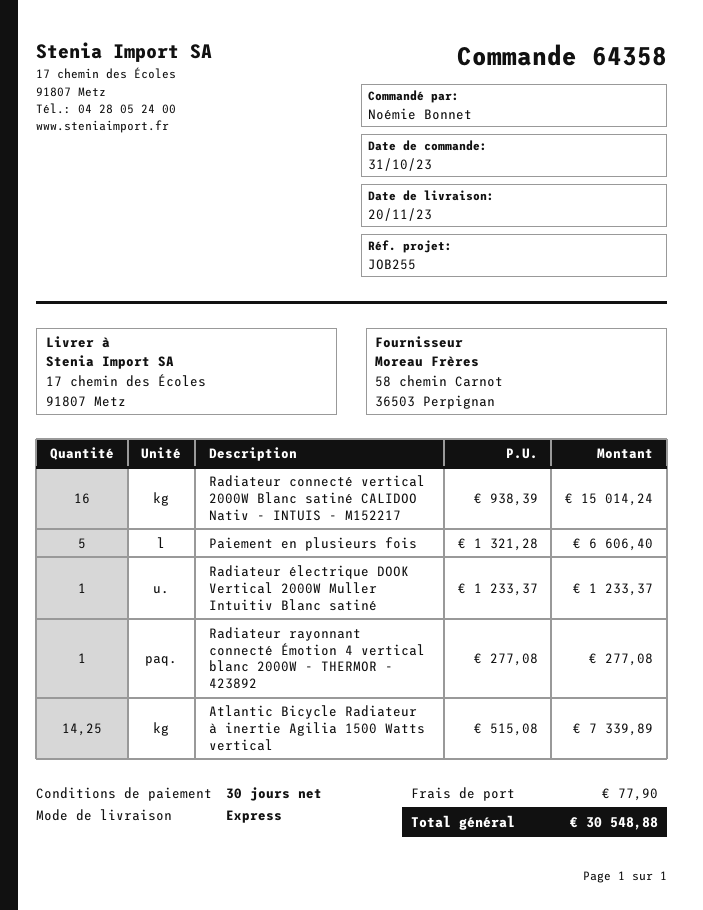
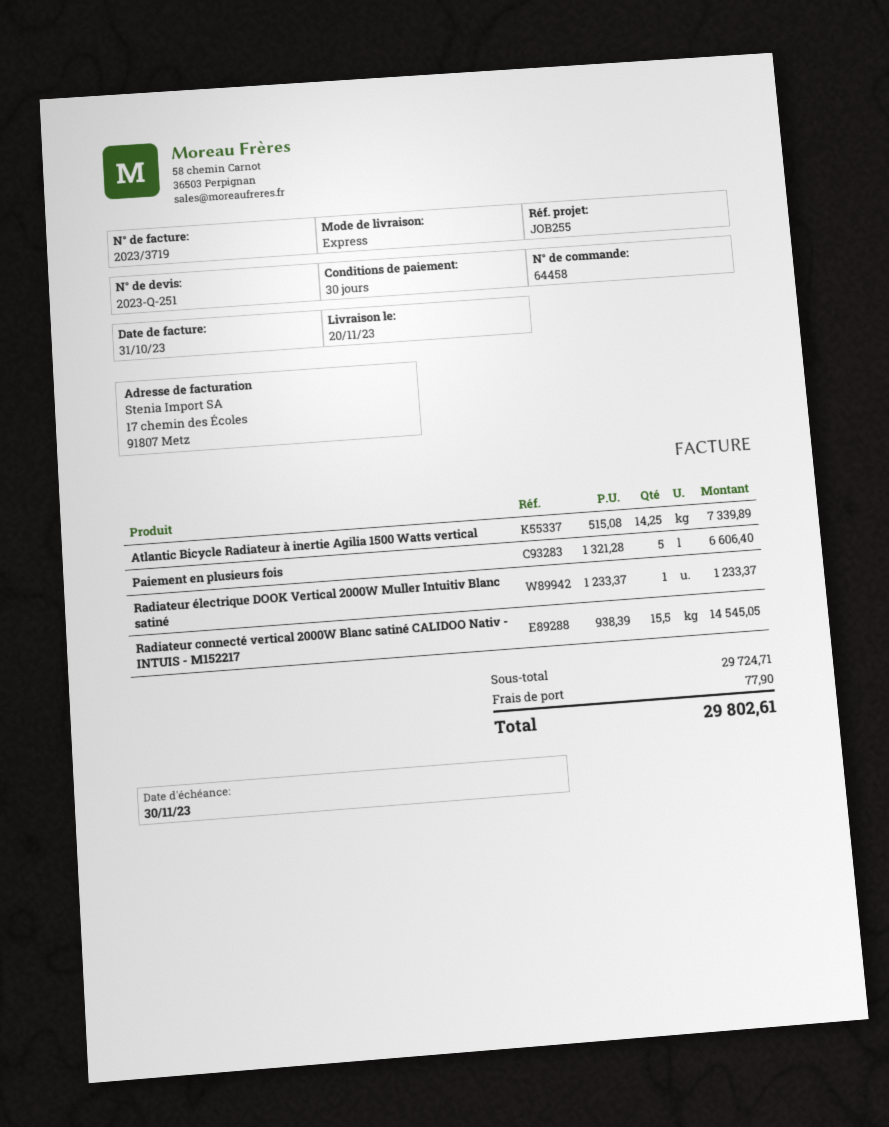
order number: 64358 -> 64458
Radiateur connecté vertical 2000W Blanc satiné CALIDOO Nativ - INTUIS - M152217: 16 x 938.39 = 15014.24 -> 15.5 x 938.39 = 14545.05
Radiateur rayonnant connecté Émotion 4 vertical blanc 2000W - THERMOR - 423892: 1 x 277.08 = 277.08 -> none
total: 30548.88 -> 29802.61

